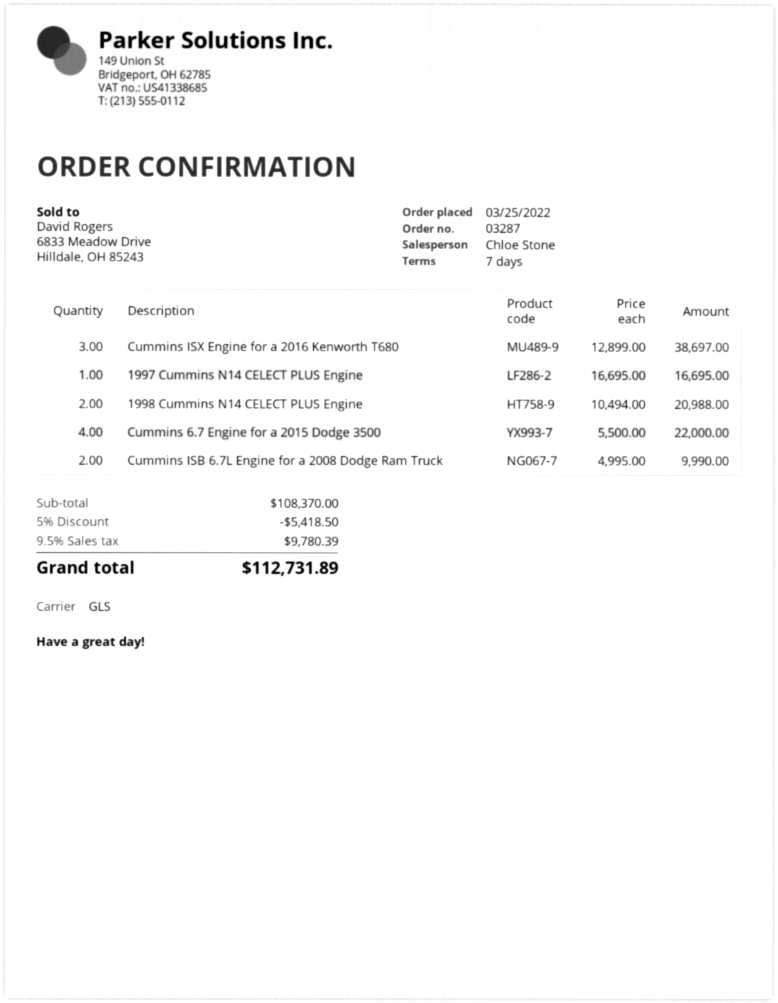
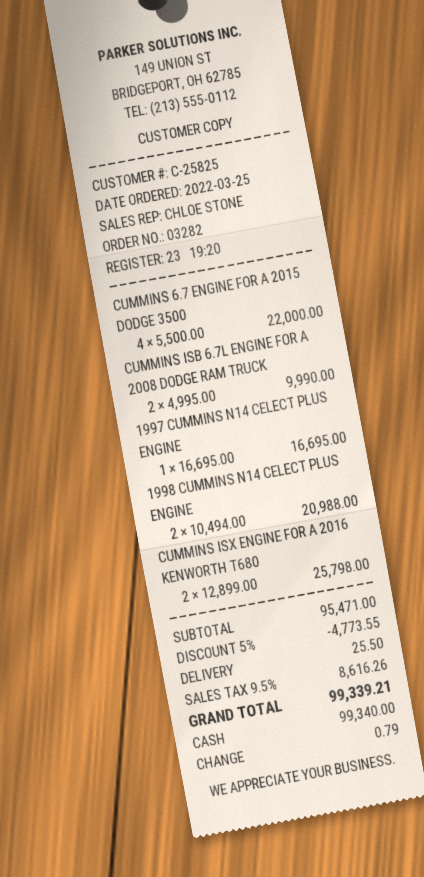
order number: 03287 -> 03282
Cummins ISX Engine for a 2016 Kenworth T680: 3 x 12899.00 = 38697.00 -> 2 x 12899.00 = 25798.00
subtotal: 108370.00 -> 95471.00
discount: 5% = 5418.50 -> 5% = 4773.55
shipping: none -> 25.50
tax: 9.5% = 9780.39 -> 9.5% = 8616.26
total: 112731.89 -> 99339.21

